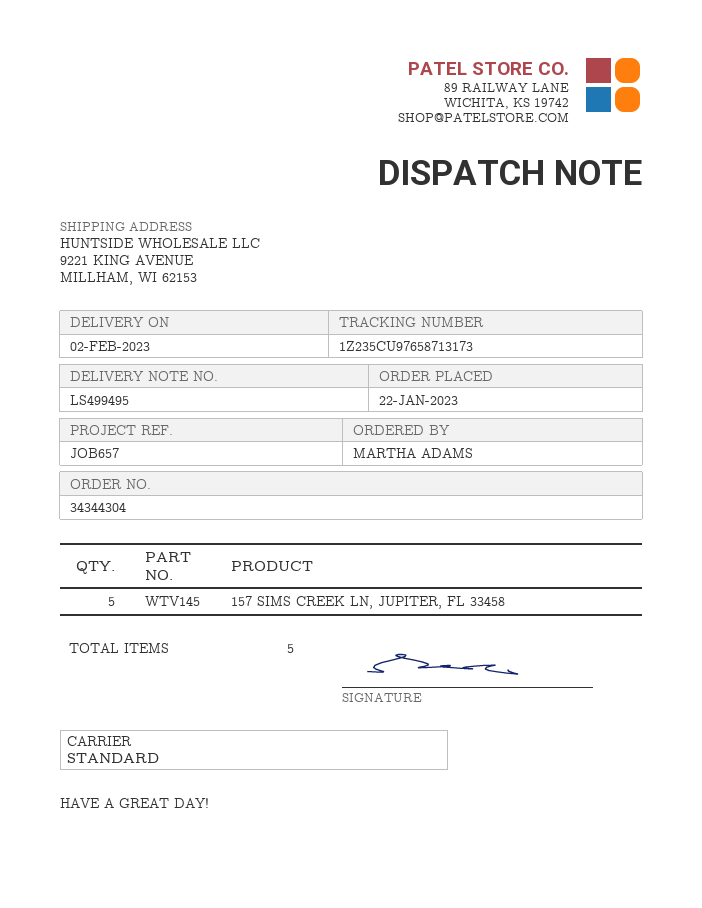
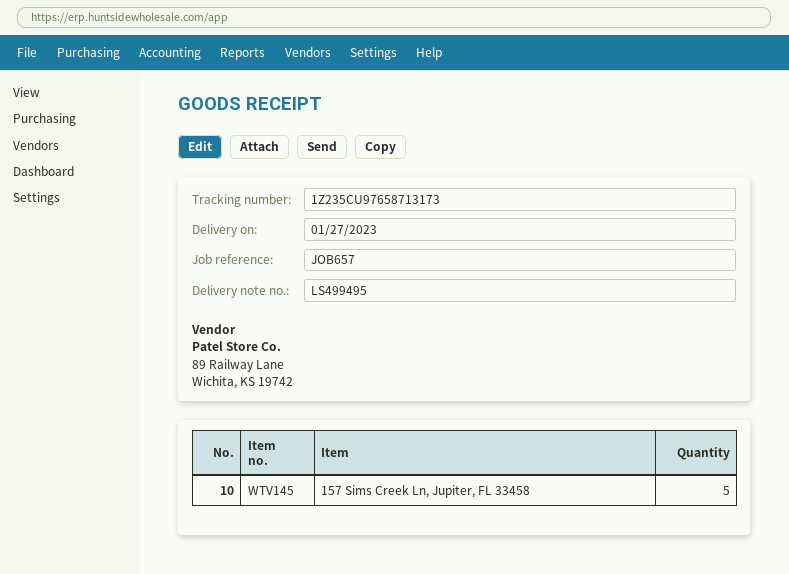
delivery date: 2023-02-02 -> 2023-01-27

